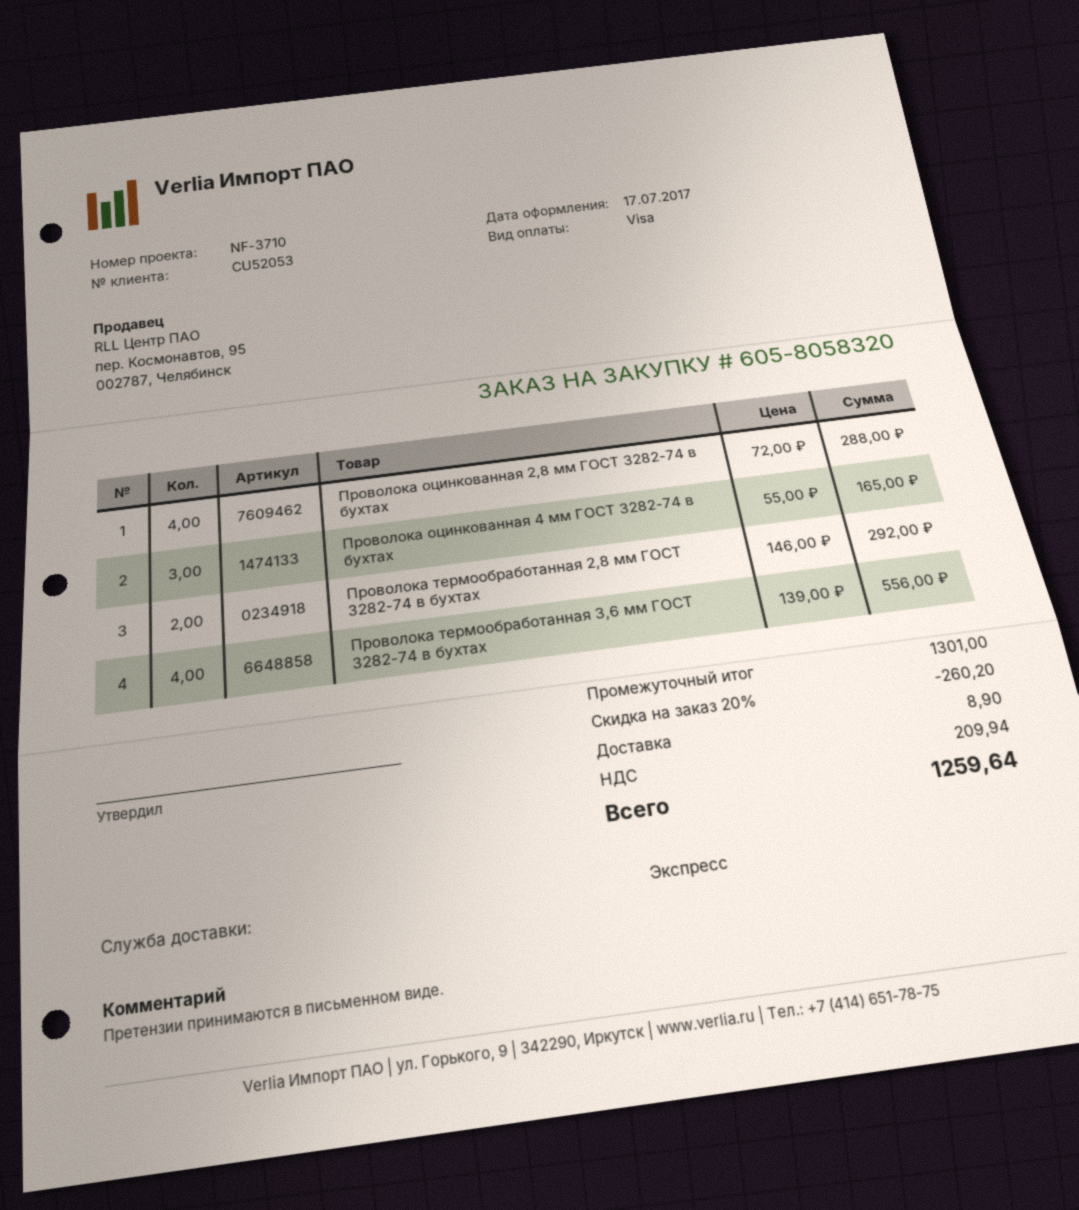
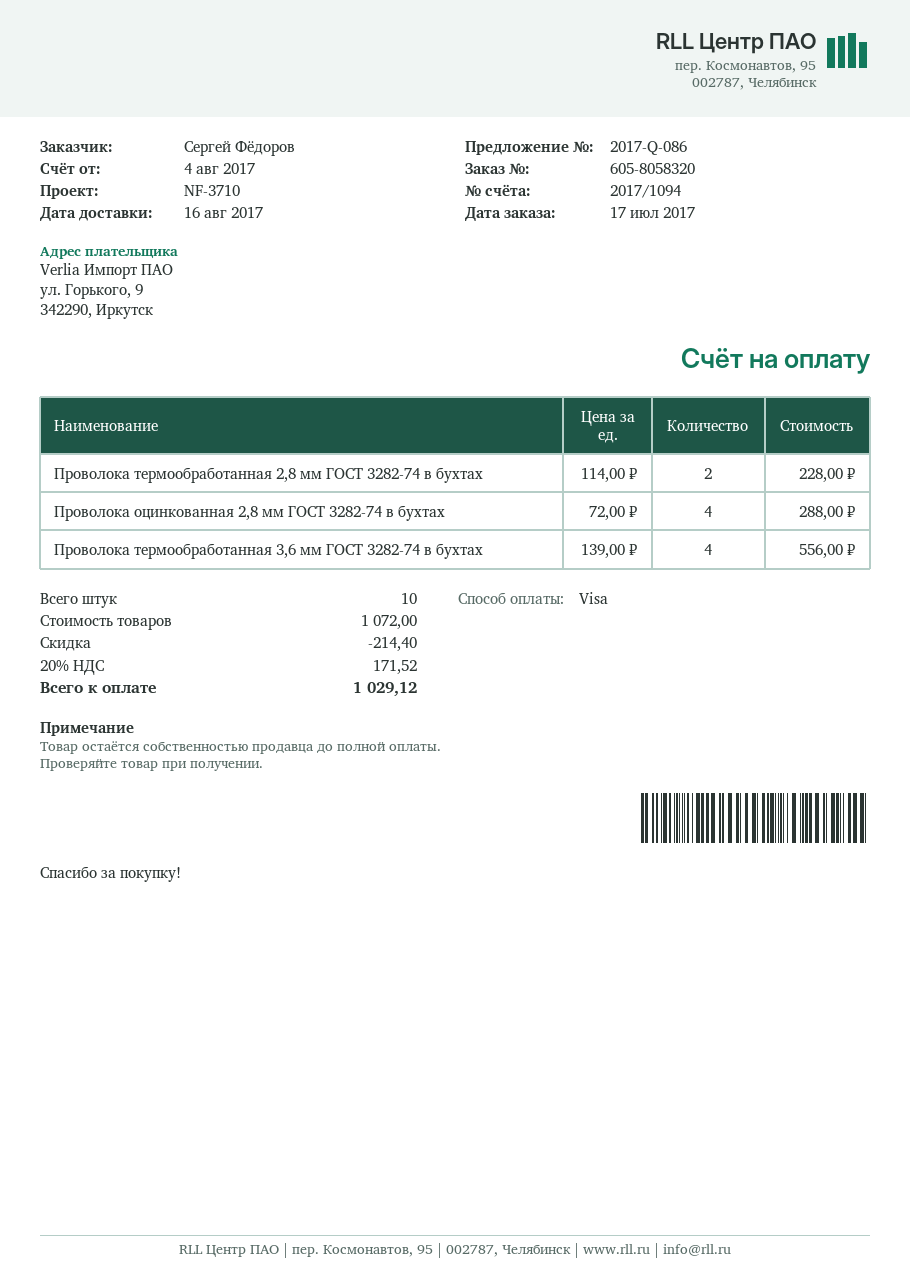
Проволока оцинкованная 4 мм ГОСТ 3282-74 в бухтах: 3 x 55.00 = 165.00 -> none
Проволока термообработанная 2,8 мм ГОСТ 3282-74 в бухтах: 2 x 146.00 = 292.00 -> 2 x 114.00 = 228.00
subtotal: 1301.00 -> 1072.00
discount: 260.20 -> 214.40
shipping: 8.90 -> none
tax: 209.94 -> 171.52
total: 1259.64 -> 1029.12

